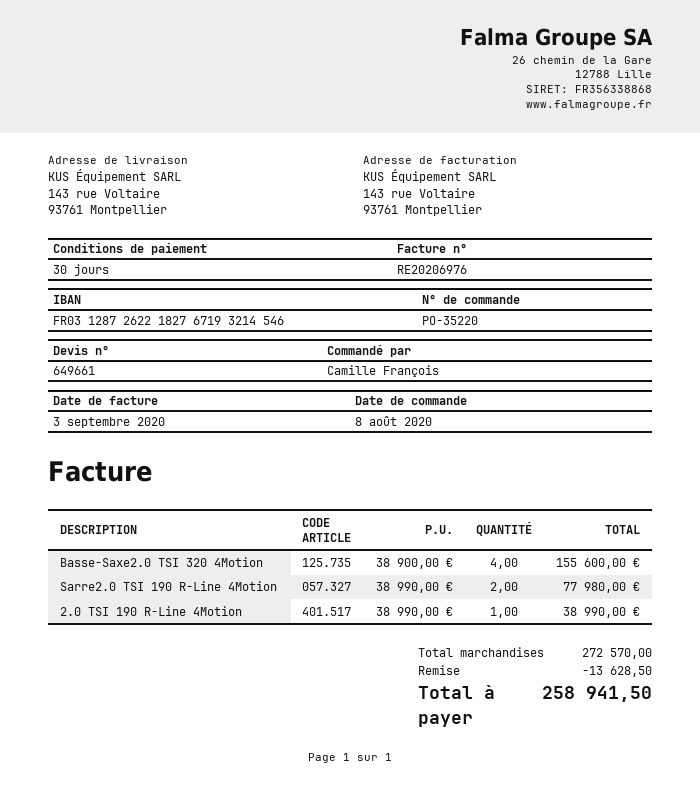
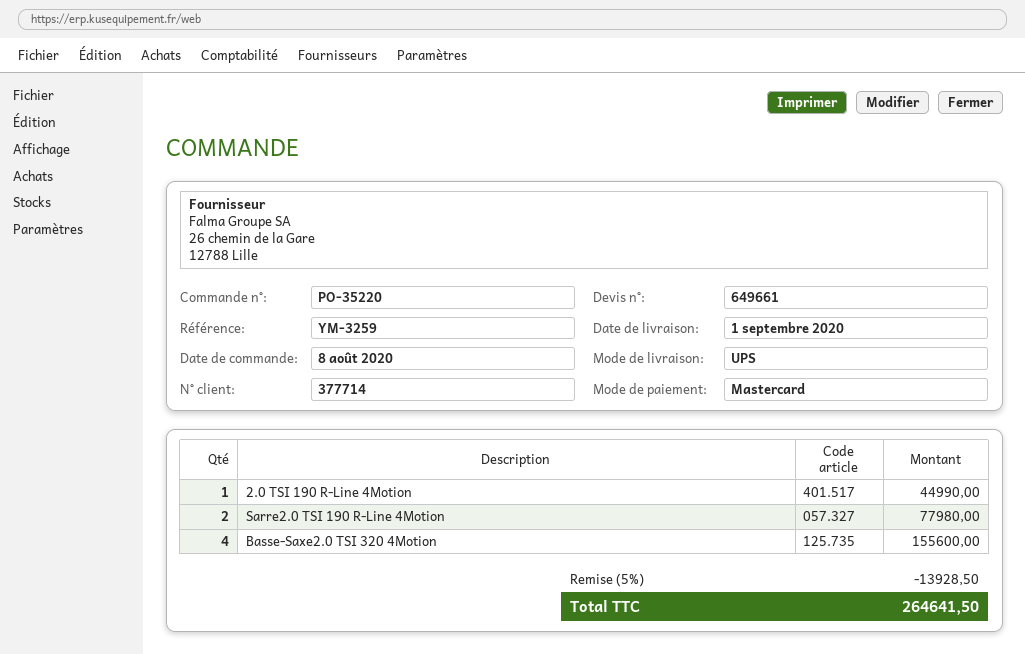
2.0 TSI 190 R-Line 4Motion: 1 for 38990.00 -> 1 for 44990.00
discount: 13628.50 -> 13928.50
total: 258941.50 -> 264641.50

